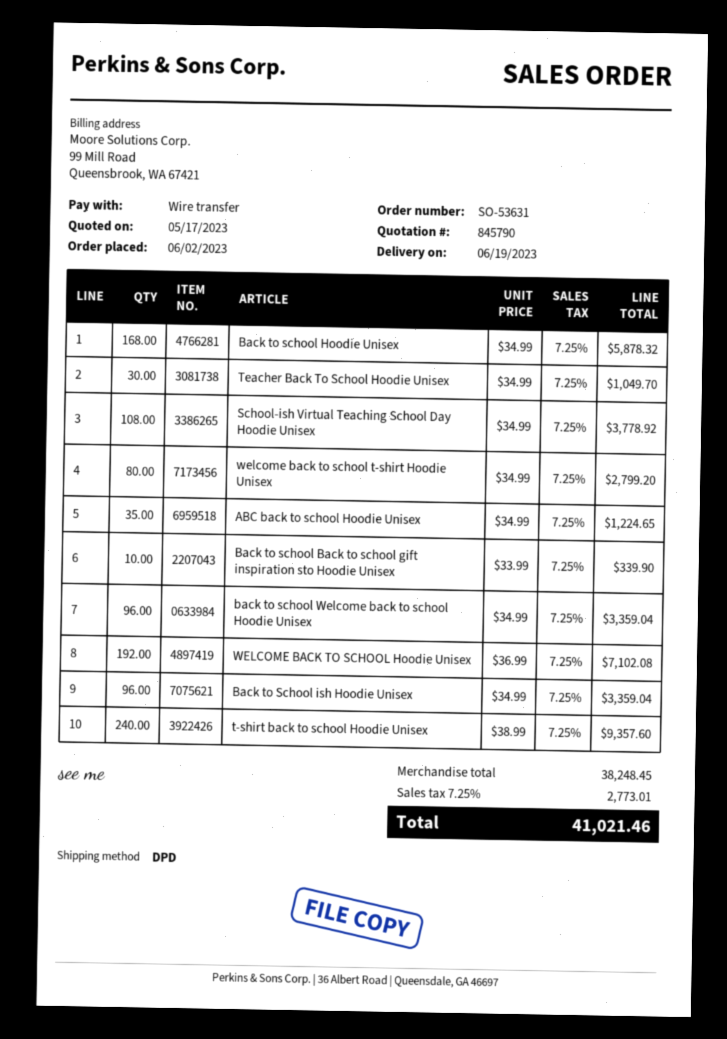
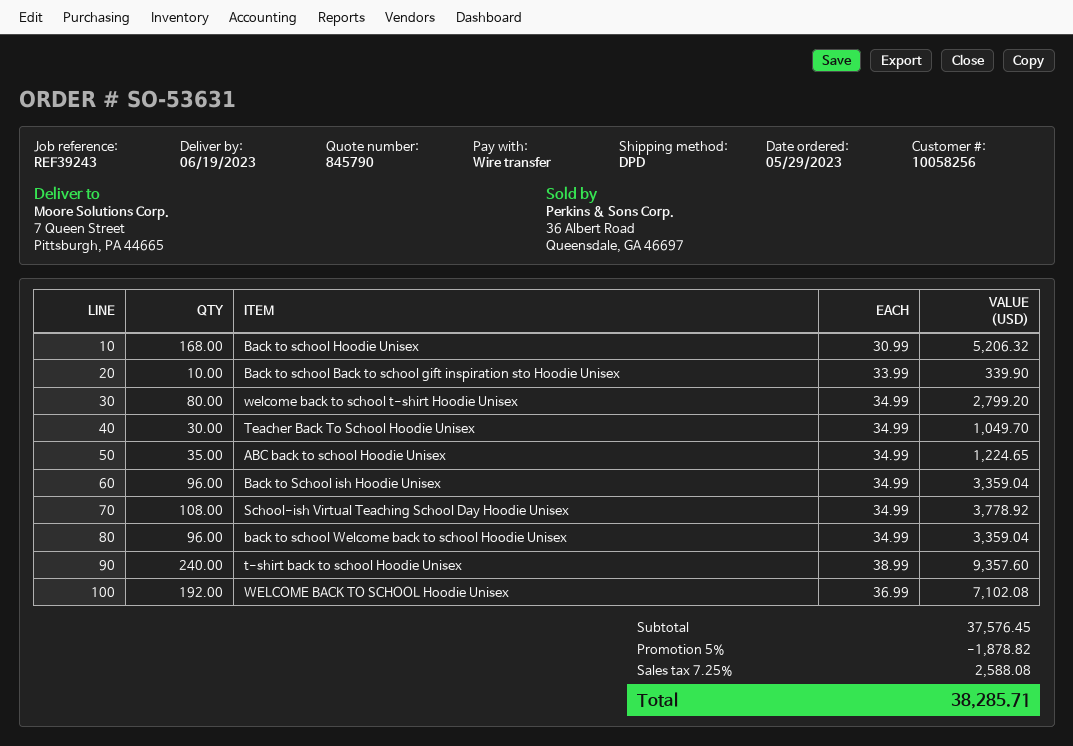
order date: 2023-06-02 -> 2023-05-29
Back to school Hoodie Unisex: 168 x 34.99 = 5878.32 -> 168 x 30.99 = 5206.32
subtotal: 38248.45 -> 37576.45
discount: none -> 5% = 1878.82
tax: 7.25% = 2773.01 -> 7.25% = 2588.08
total: 41021.46 -> 38285.71

